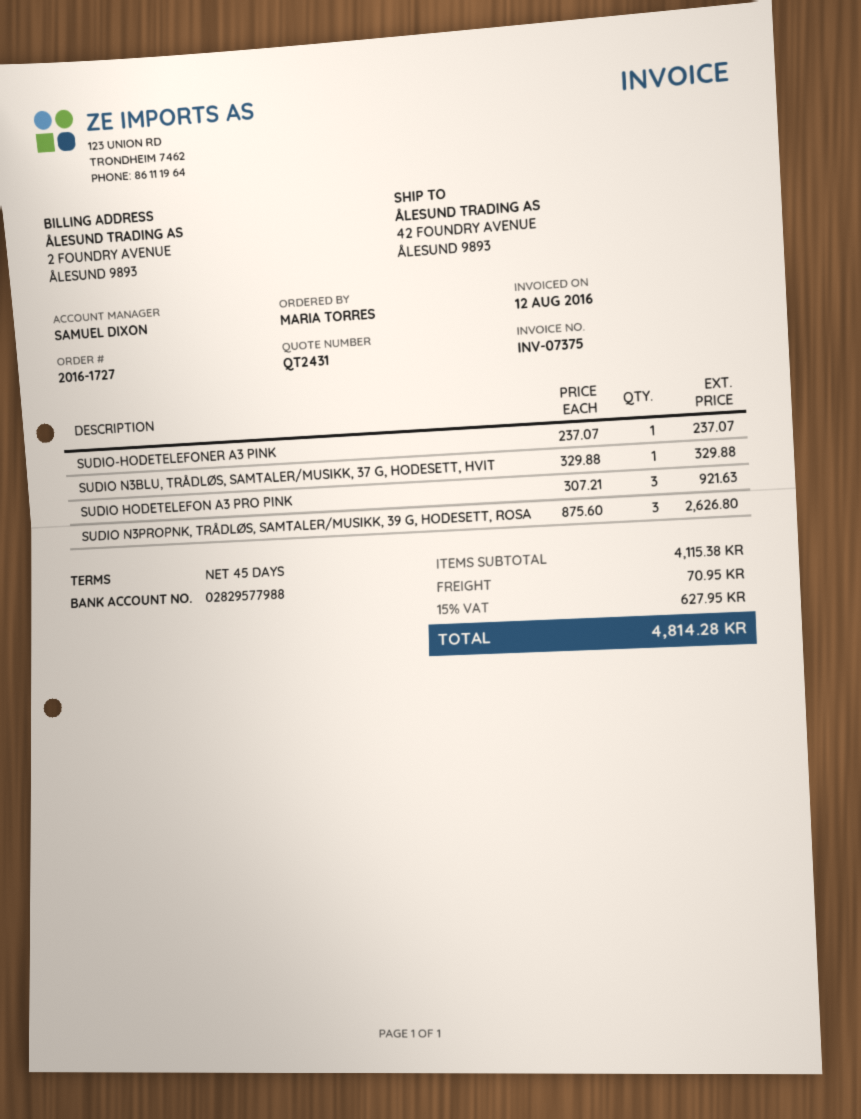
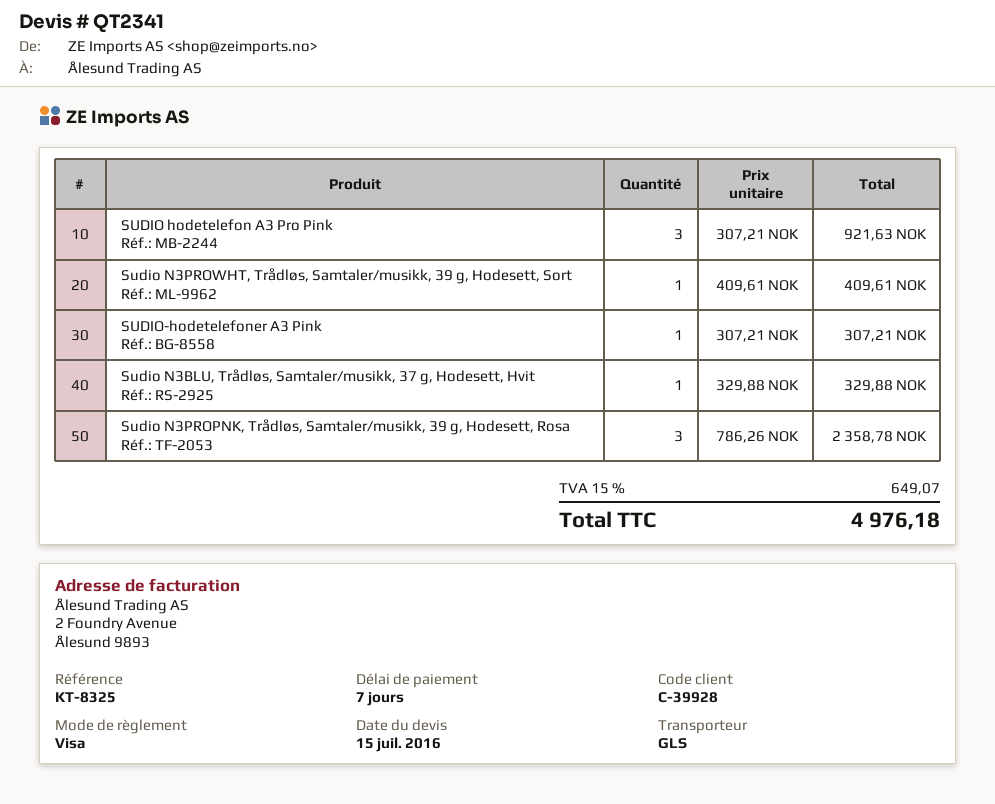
quote number: QT2431 -> QT2341
payment terms: 45 days -> 7 days
SUDIO-HODETELEFONER A3 PINK: 1 x 237.07 = 237.07 -> 1 x 307.21 = 307.21
SUDIO N3PROPNK, TRÅDLØS, SAMTALER/MUSIKK, 39 G, HODESETT, ROSA: 3 x 875.60 = 2626.80 -> 3 x 786.26 = 2358.78
Sudio N3PROWHT, Trådløs, Samtaler/musikk, 39 g, Hodesett, Sort: none -> 1 x 409.61 = 409.61
shipping: 70.95 -> none
tax: 15% = 627.95 -> 15% = 649.07
total: 4814.28 -> 4976.18

